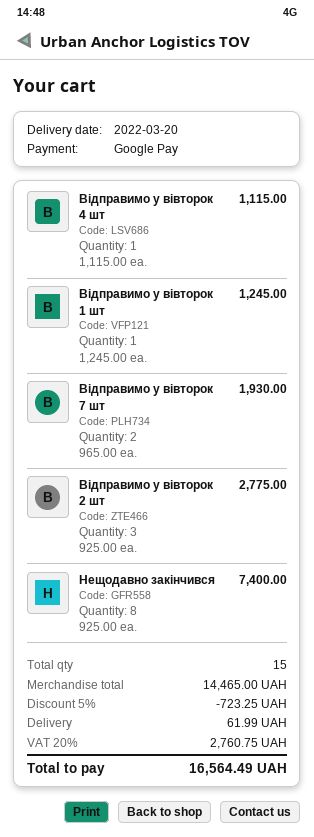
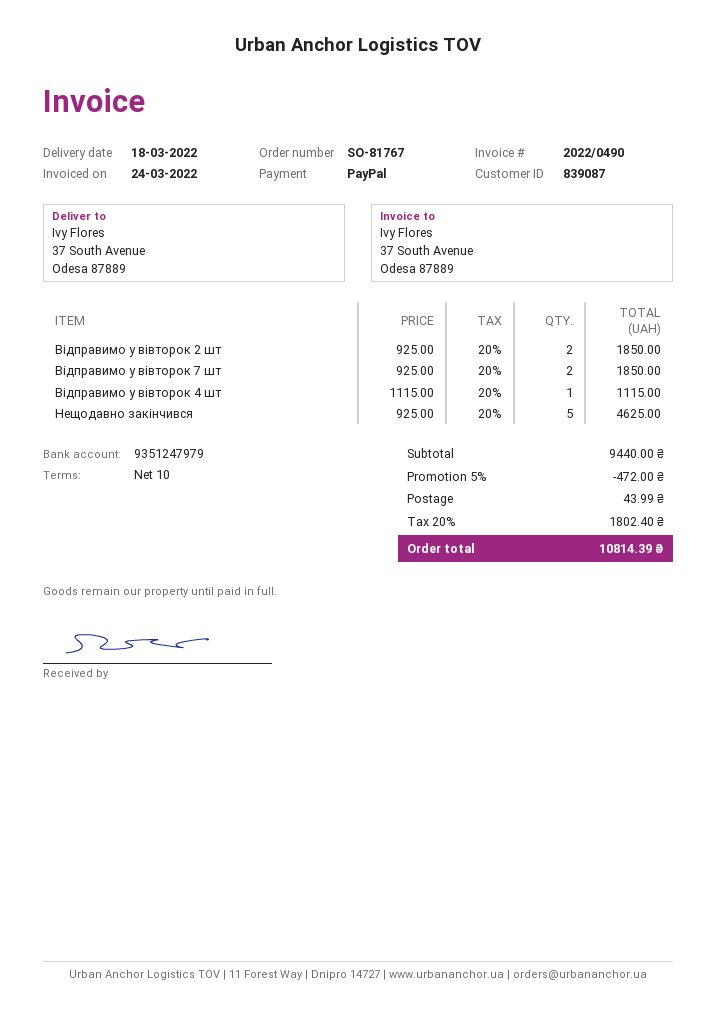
delivery date: 2022-03-20 -> 2022-03-18
payment method: Google Pay -> PayPal
Відправимо у вівторок 1 шт: 1 x 1245.00 = 1245.00 -> none
Відправимо у вівторок 7 шт: 2 x 965.00 = 1930.00 -> 2 x 925.00 = 1850.00
Відправимо у вівторок 2 шт: 3 x 925.00 = 2775.00 -> 2 x 925.00 = 1850.00
Нещодавно закінчився: 8 x 925.00 = 7400.00 -> 5 x 925.00 = 4625.00
subtotal: 14465.00 -> 9440.00
discount: 5% = 723.25 -> 5% = 472.00
shipping: 61.99 -> 43.99
tax: 20% = 2760.75 -> 20% = 1802.40
total: 16564.49 -> 10814.39

